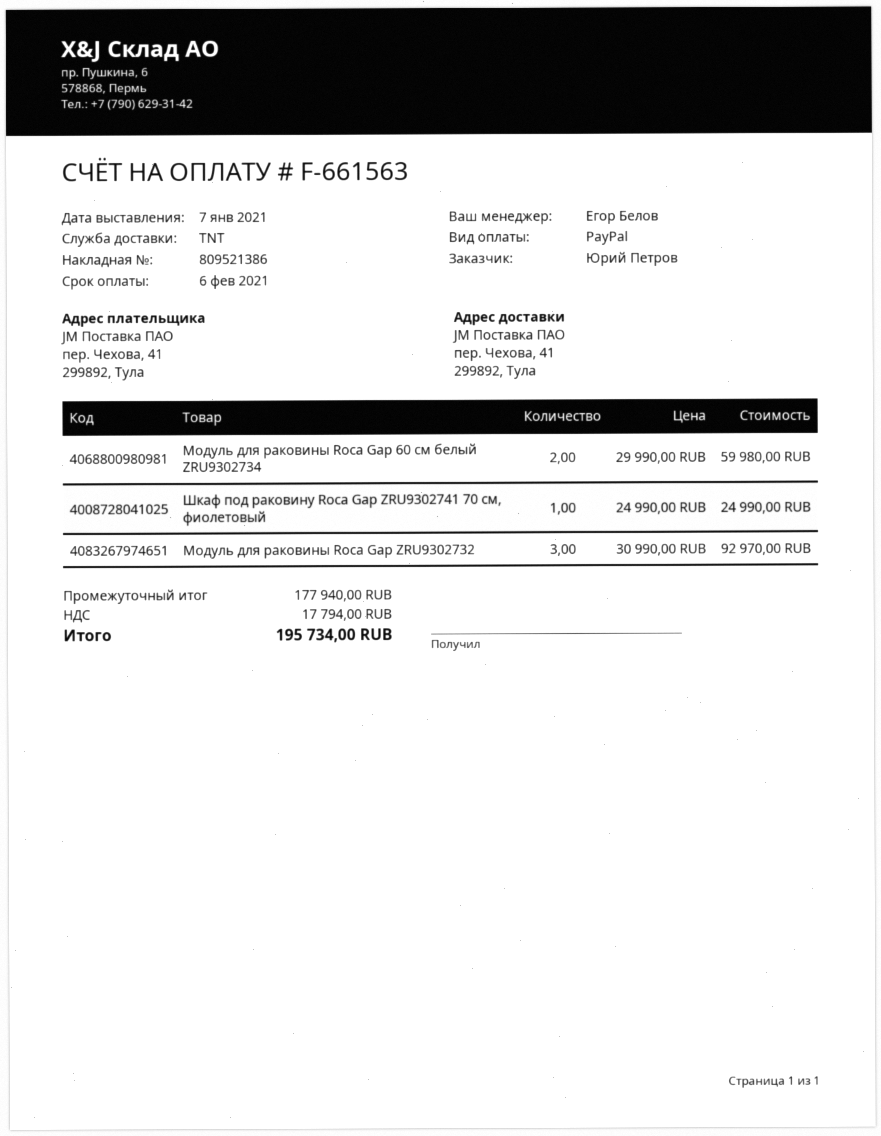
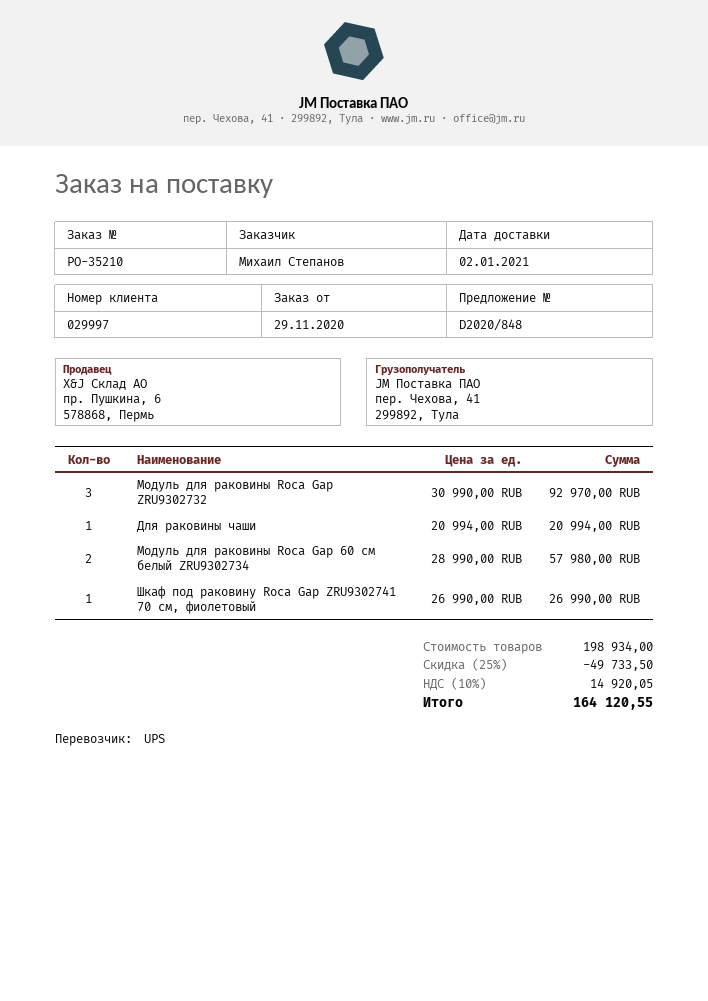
ordered by: Юрий Петров -> Михаил Степанов
shipping method: TNT -> UPS
Модуль для раковины Roca Gap 60 см белый ZRU9302734: 2 x 29990.00 = 59980.00 -> 2 x 28990.00 = 57980.00
Шкаф под раковину Roca Gap ZRU9302741 70 см, фиолетовый: 1 x 24990.00 = 24990.00 -> 1 x 26990.00 = 26990.00
Для раковины чаши: none -> 1 x 20994.00 = 20994.00
subtotal: 177940.00 -> 198934.00
discount: none -> 25% = 49733.50
tax: 17794.00 -> 14920.05
total: 195734.00 -> 164120.55

